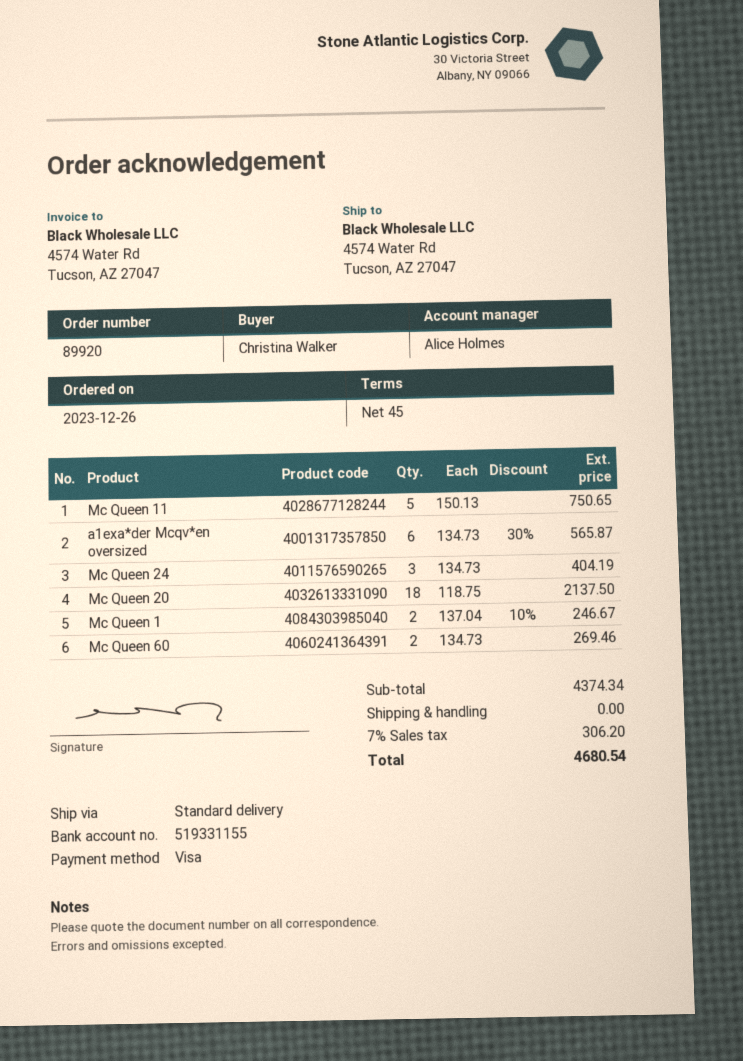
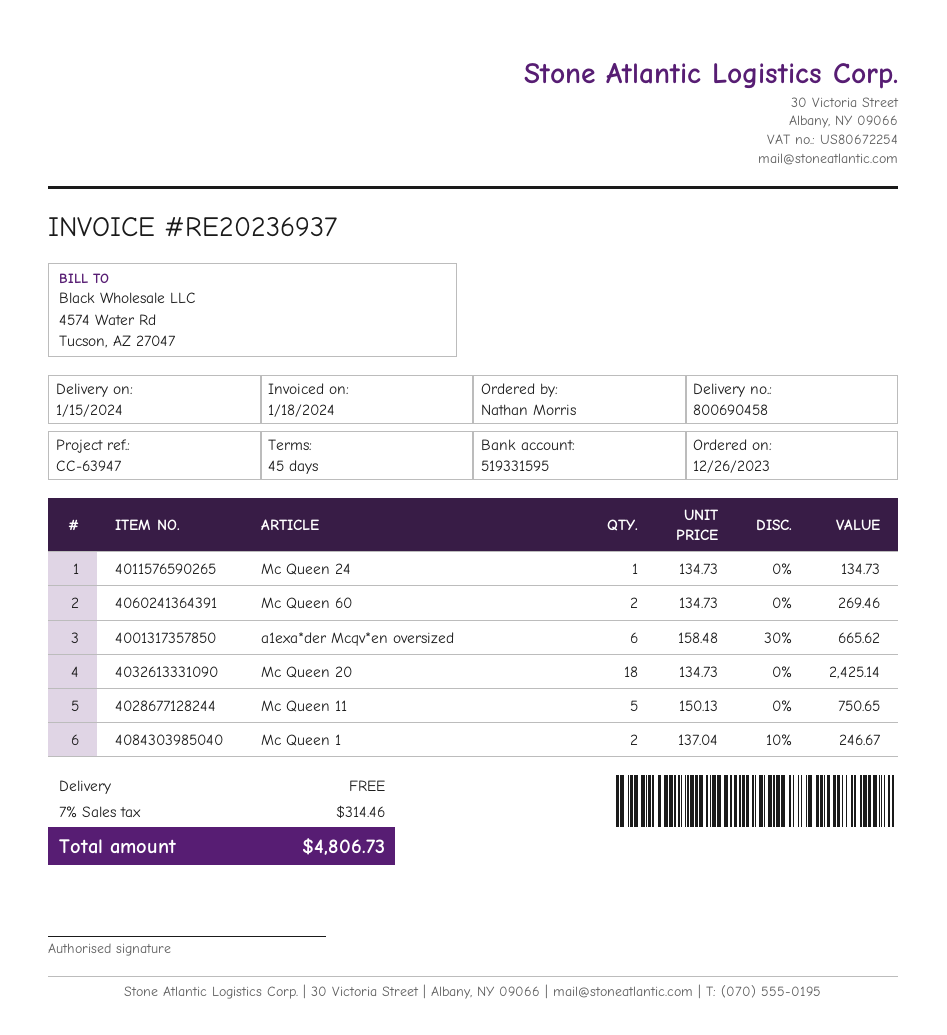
ordered by: Christina Walker -> Nathan Morris
bank account: 519331155 -> 519331595
a1exa*der Mcqv*en oversized: 6 x 134.73 - 30% = 565.87 -> 6 x 158.48 - 30% = 665.62
Mc Queen 24: 3 x 134.73 = 404.19 -> 1 x 134.73 = 134.73
Mc Queen 20: 18 x 118.75 = 2137.50 -> 18 x 134.73 = 2425.14
tax: 7% = 306.20 -> 7% = 314.46
total: 4680.54 -> 4806.73

